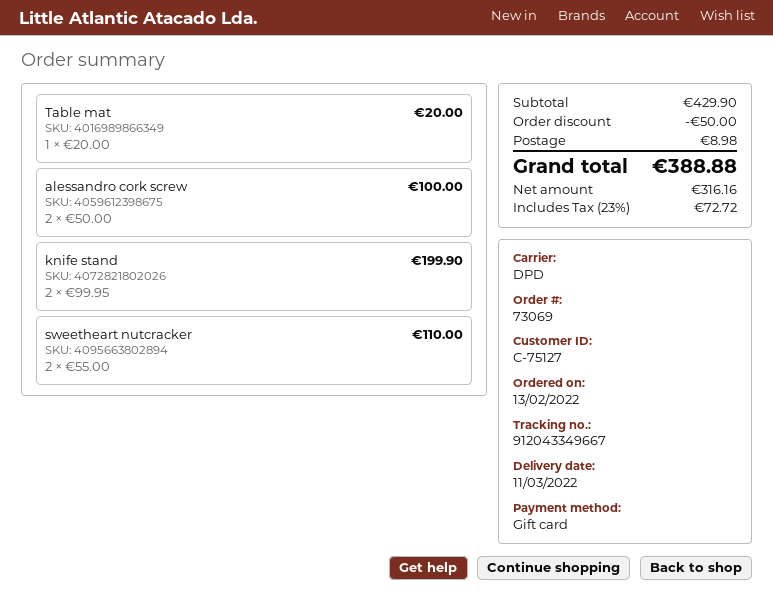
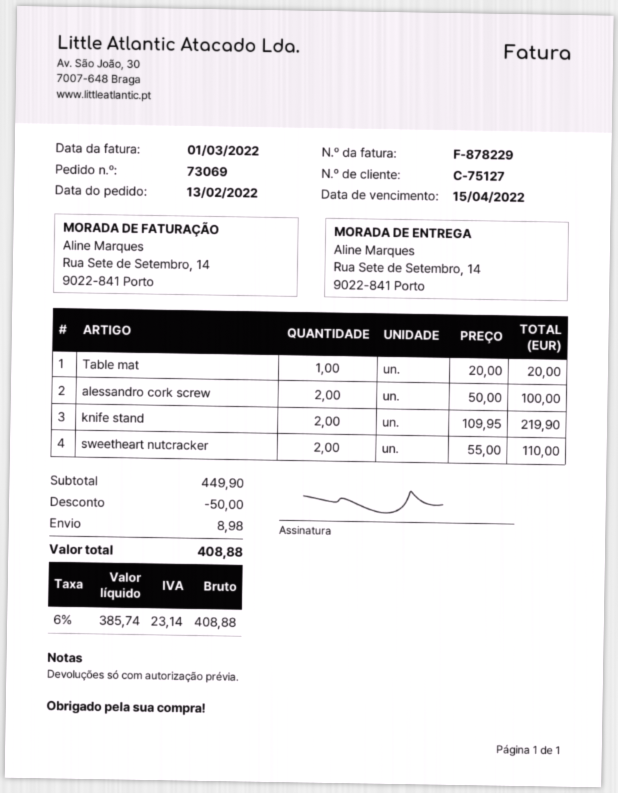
knife stand: 2 x 99.95 = 199.90 -> 2 x 109.95 = 219.90
subtotal: 429.90 -> 449.90
net: 316.16 -> 385.74
tax: 23% = 72.72 -> 6% = 23.14
total: 388.88 -> 408.88

